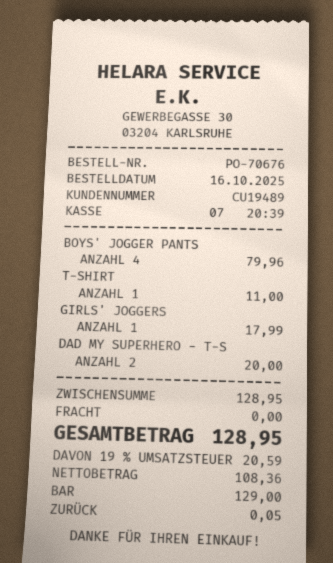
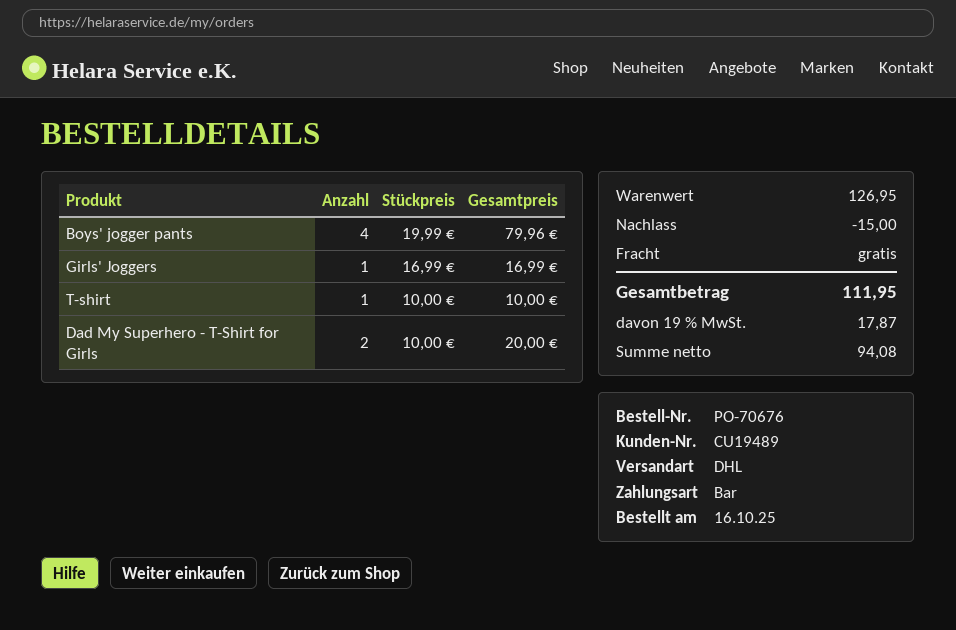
T-SHIRT: 1 for 11.00 -> 1 for 10.00
GIRLS' JOGGERS: 1 for 17.99 -> 1 for 16.99
subtotal: 128.95 -> 126.95
discount: none -> 15.00
net: 108.36 -> 94.08
tax: 19% = 20.59 -> 19% = 17.87
total: 128.95 -> 111.95

